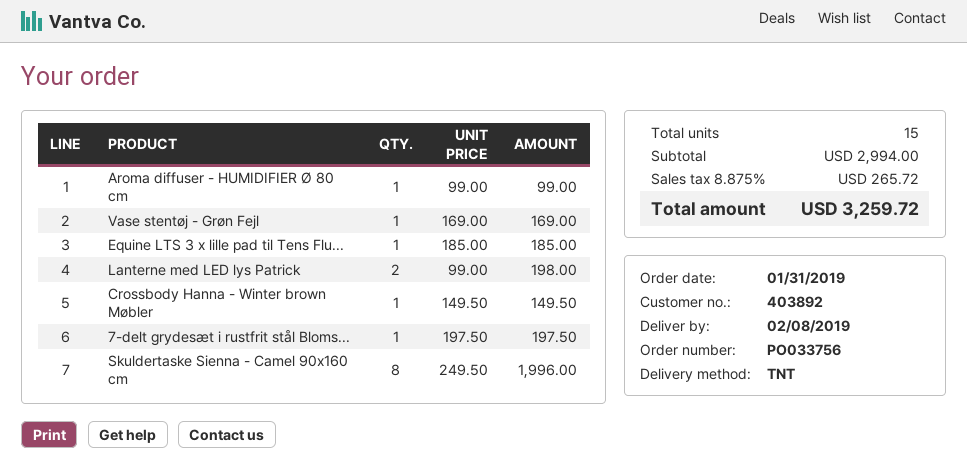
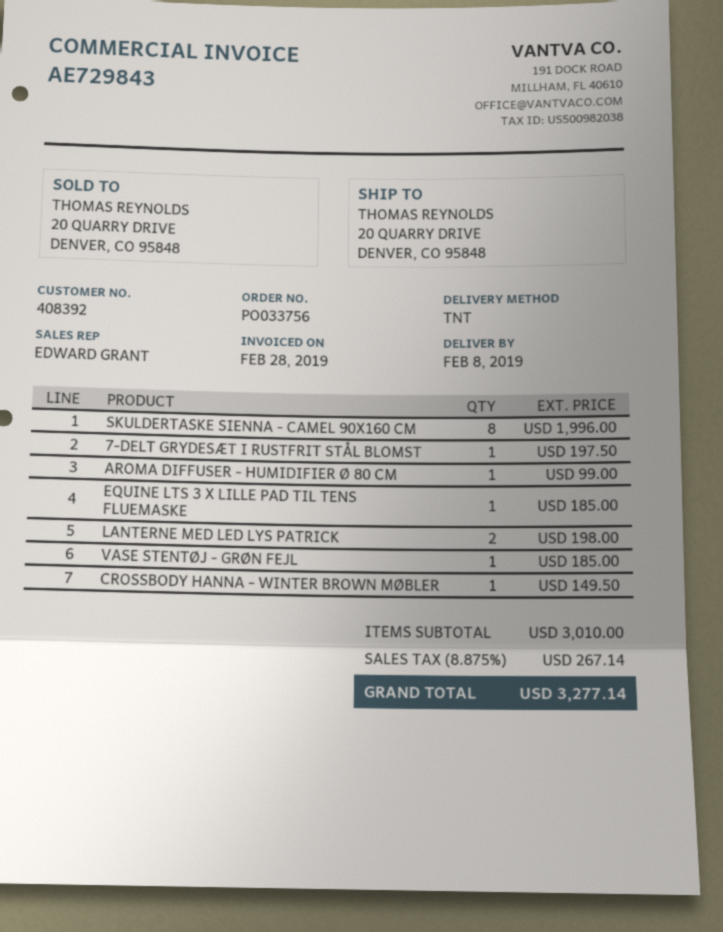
customer number: 403892 -> 408392
Vase stentøj - Grøn Fejl: 1 for 169.00 -> 1 for 185.00
subtotal: 2994.00 -> 3010.00
tax: 8.875% = 265.72 -> 8.875% = 267.14
total: 3259.72 -> 3277.14

